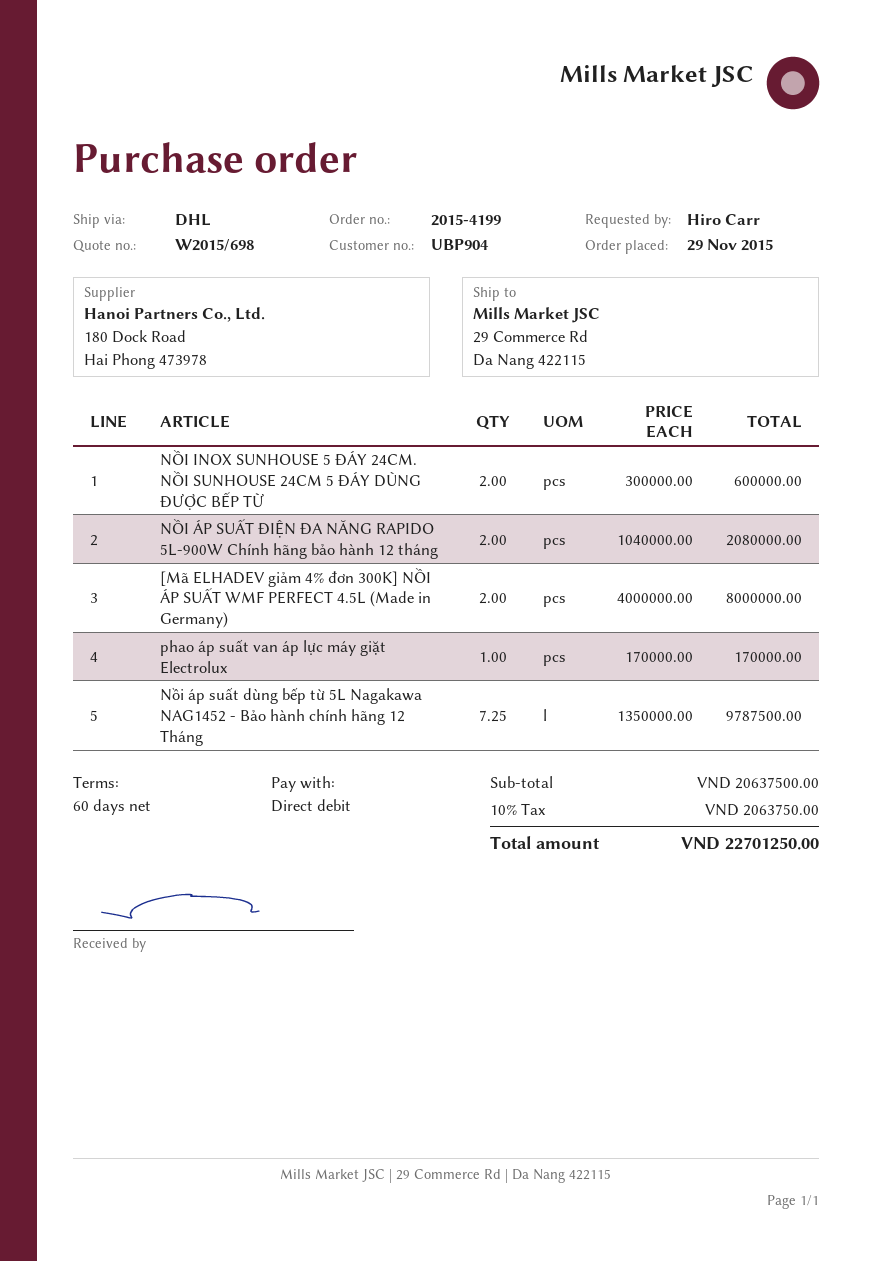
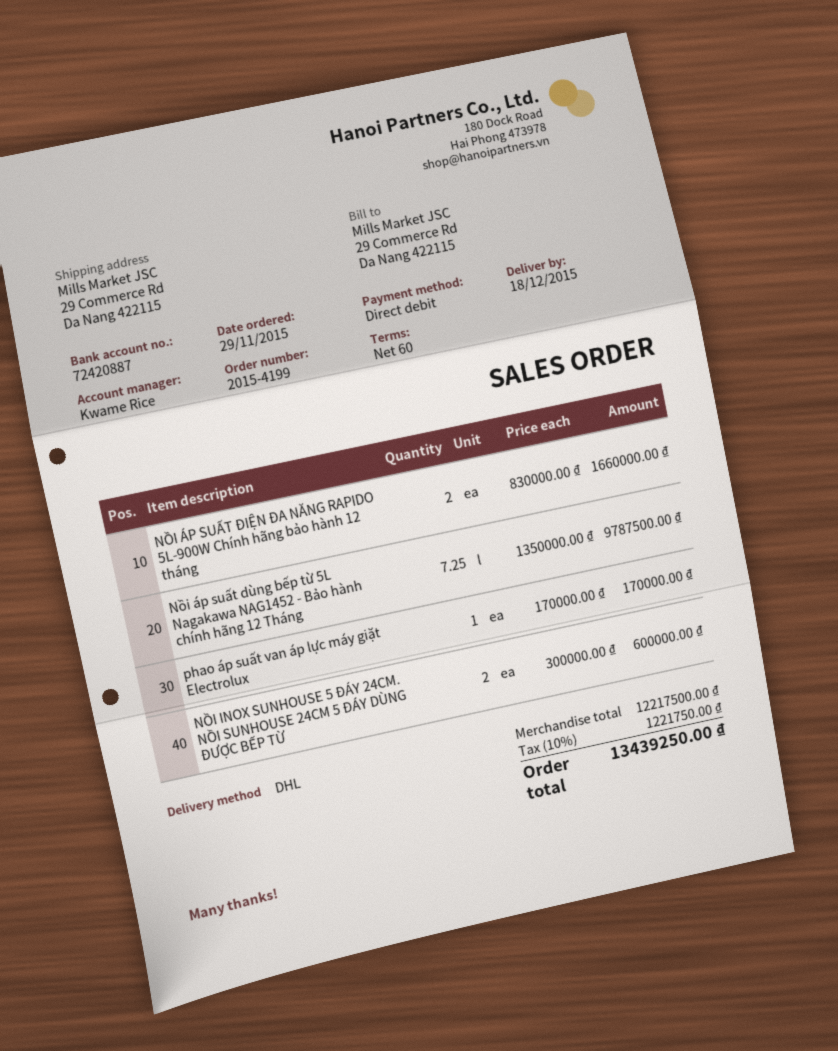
NỒI ÁP SUẤT ĐIỆN ĐA NĂNG RAPIDO 5L-900W Chính hãng bảo hành 12 tháng: 2 x 1040000.00 = 2080000.00 -> 2 x 830000.00 = 1660000.00
[Mã ELHADEV giảm 4% đơn 300K] NỒI ÁP SUẤT WMF PERFECT 4.5L (Made in Germany): 2 x 4000000.00 = 8000000.00 -> none
subtotal: 20637500.00 -> 12217500.00
tax: 10% = 2063750.00 -> 10% = 1221750.00
total: 22701250.00 -> 13439250.00

